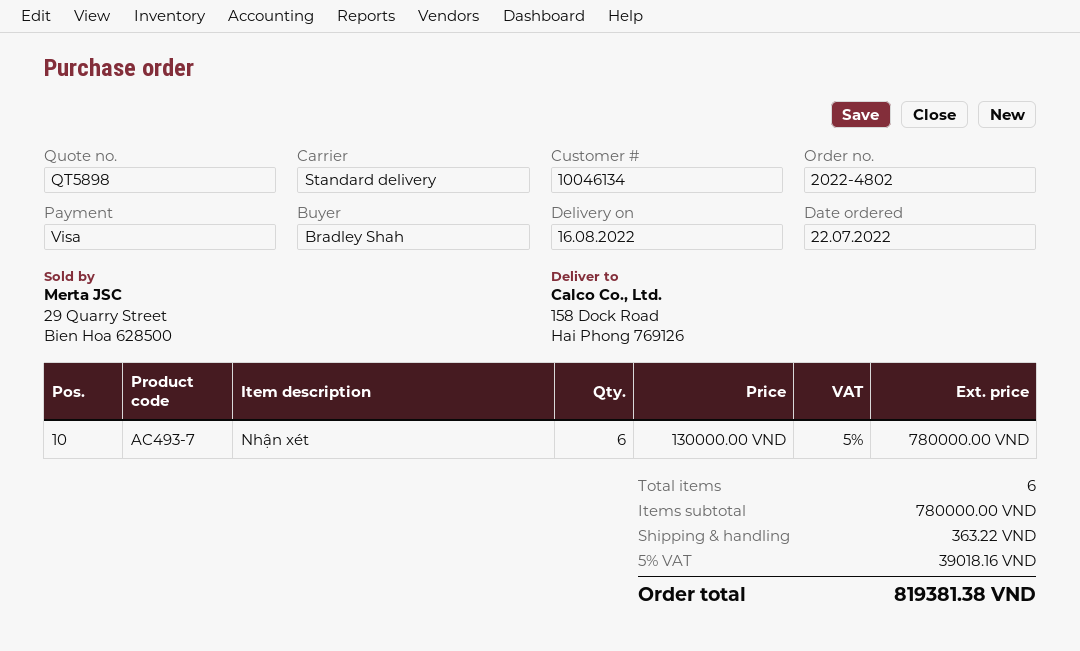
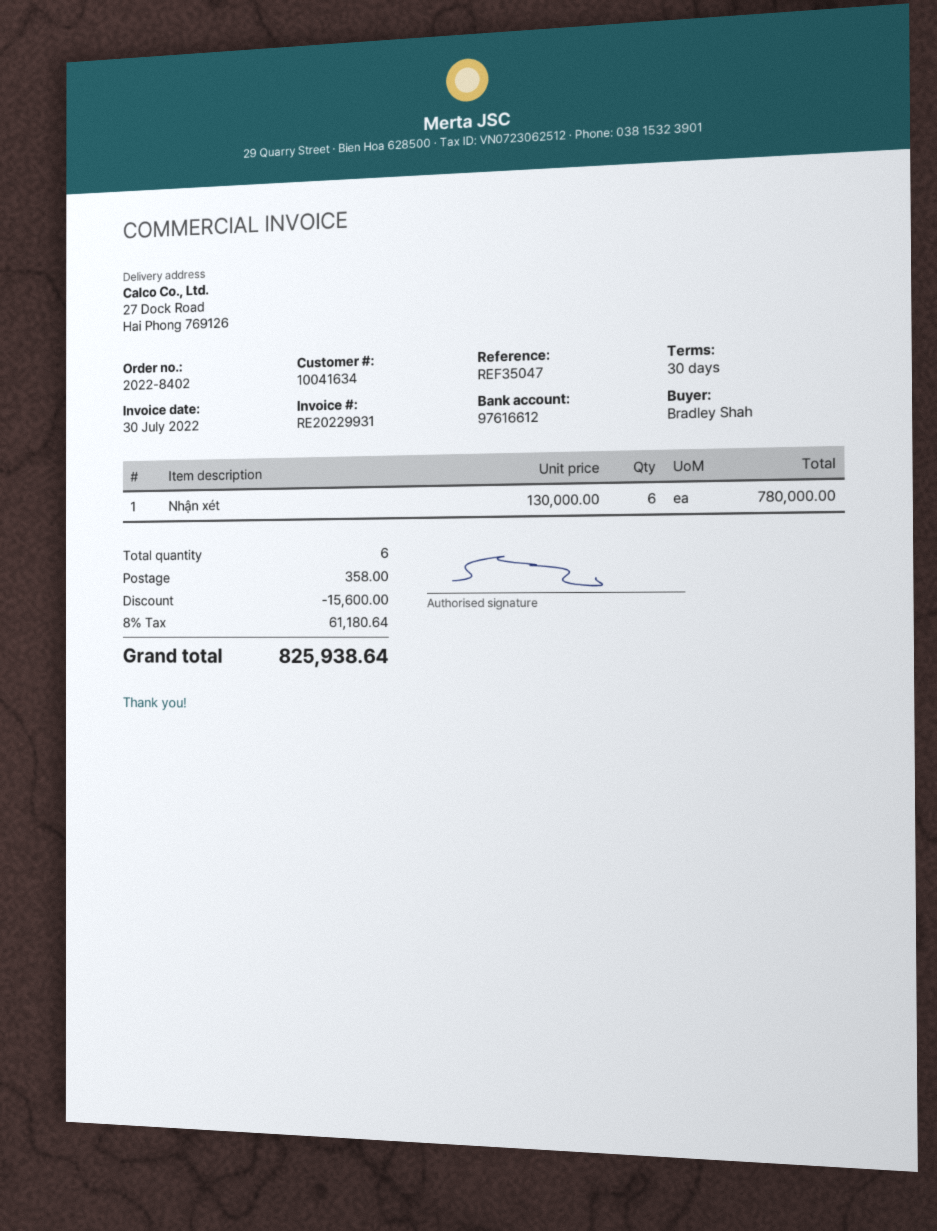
order number: 2022-4802 -> 2022-8402
customer number: 10046134 -> 10041634
ship to: 158 Dock Road, Hai Phong 769126 -> 27 Dock Road, Hai Phong 769126
discount: none -> 15600.00
shipping: 363.22 -> 358.00
tax: 5% = 39018.16 -> 8% = 61180.64
total: 819381.38 -> 825938.64

